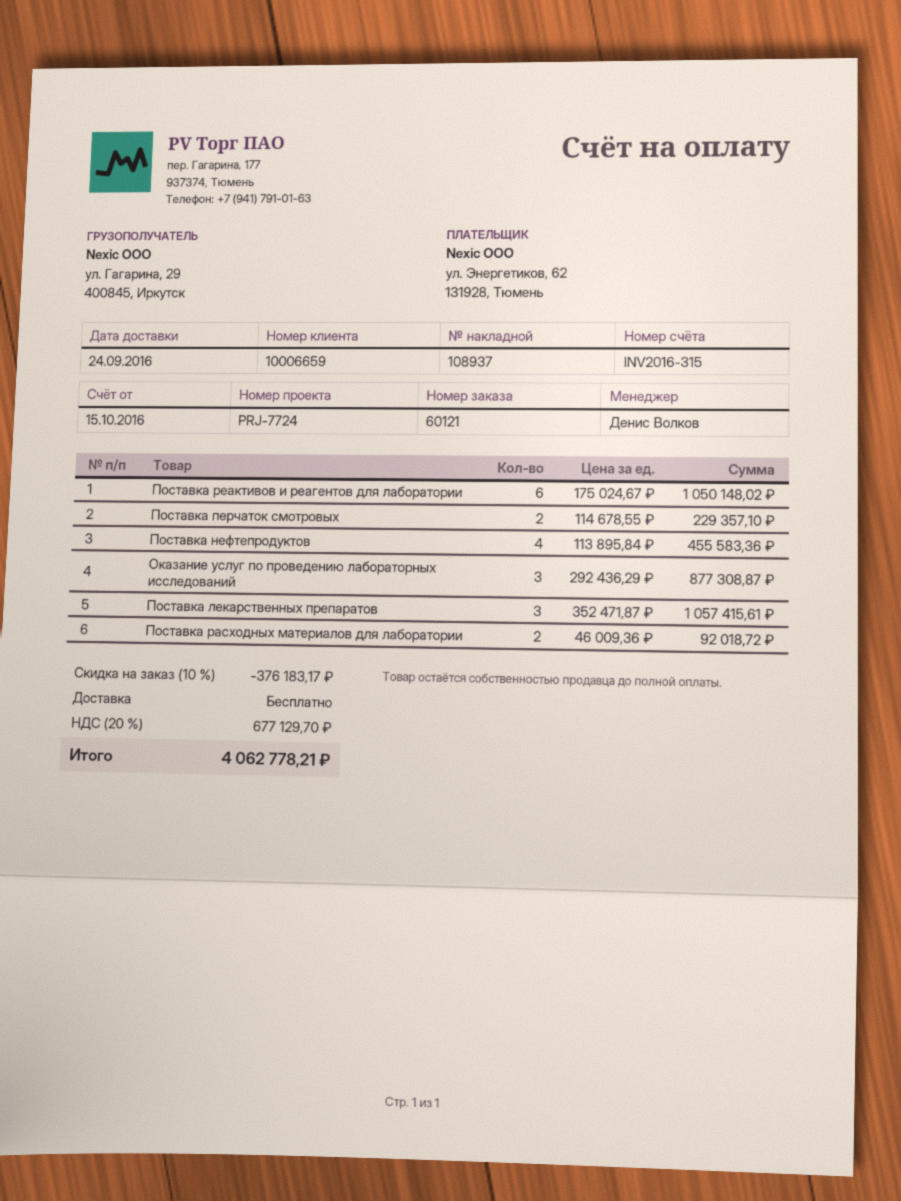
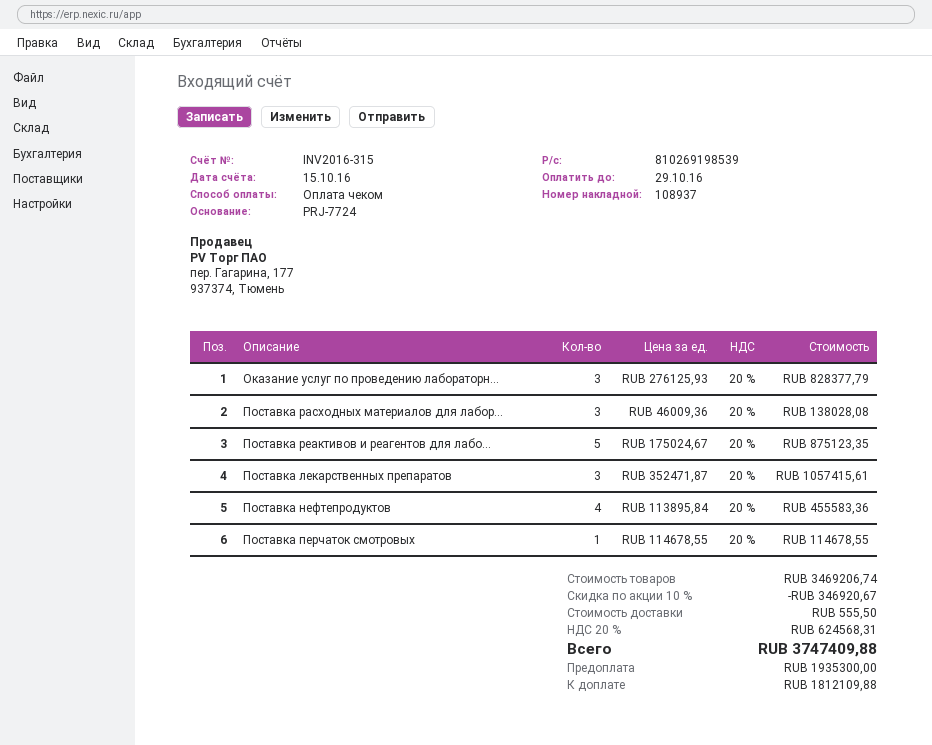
Поставка реактивов и реагентов для лаборатории: 6 x 175024.67 = 1050148.02 -> 5 x 175024.67 = 875123.35
Поставка перчаток смотровых: 2 x 114678.55 = 229357.10 -> 1 x 114678.55 = 114678.55
Оказание услуг по проведению лабораторных исследований: 3 x 292436.29 = 877308.87 -> 3 x 276125.93 = 828377.79
Поставка расходных материалов для лаборатории: 2 x 46009.36 = 92018.72 -> 3 x 46009.36 = 138028.08
discount: 10% = 376183.17 -> 10% = 346920.67
shipping: 0.00 -> 555.50
tax: 20% = 677129.70 -> 20% = 624568.31
total: 4062778.21 -> 3747409.88

